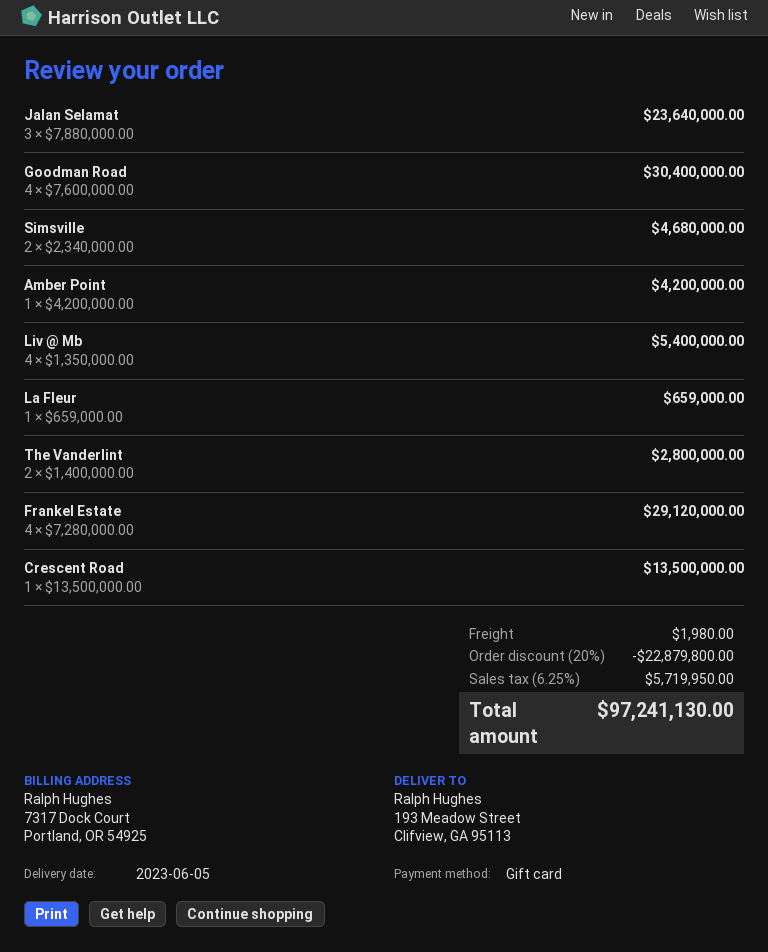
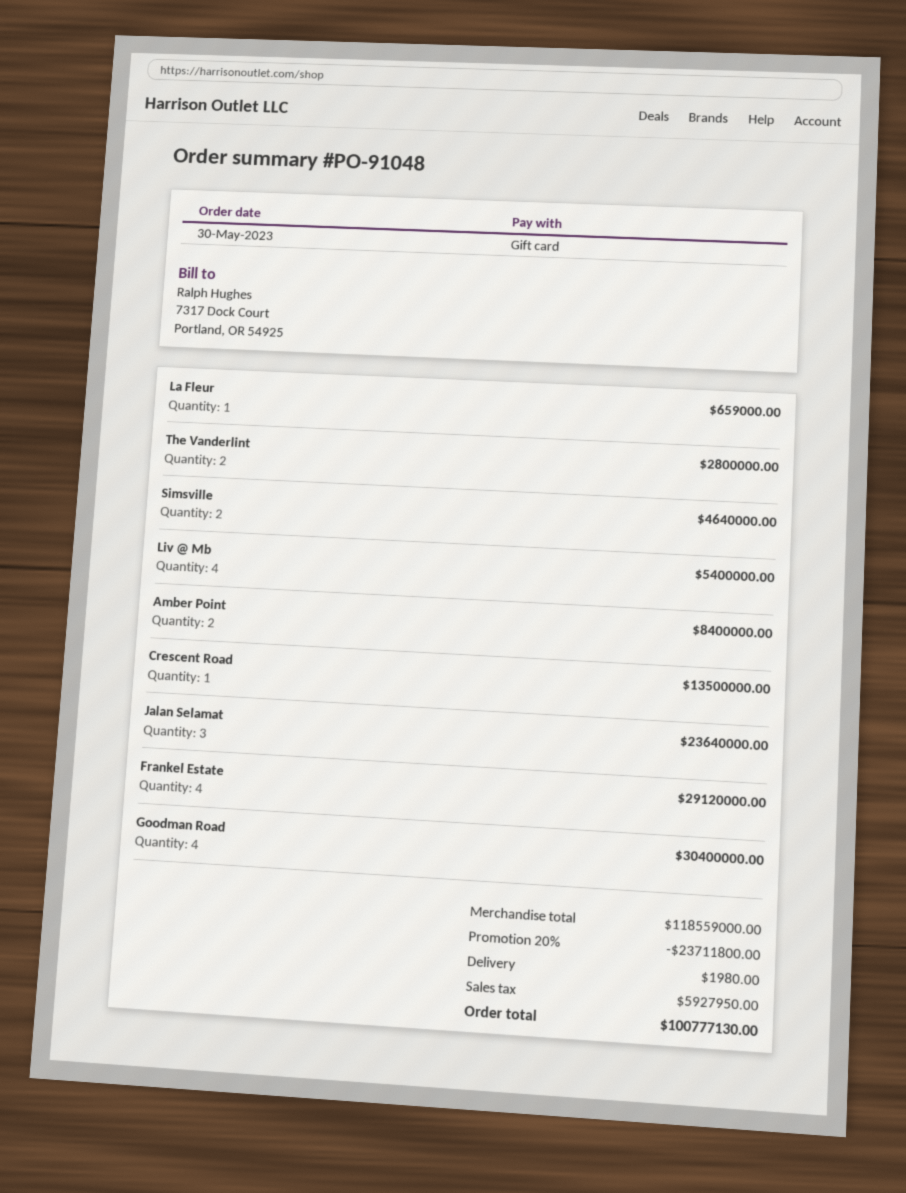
Simsville: 2 for 4680000.00 -> 2 for 4640000.00
Amber Point: 1 for 4200000.00 -> 2 for 8400000.00
discount: 20% = 22879800.00 -> 20% = 23711800.00
tax: 5719950.00 -> 5927950.00
total: 97241130.00 -> 100777130.00

